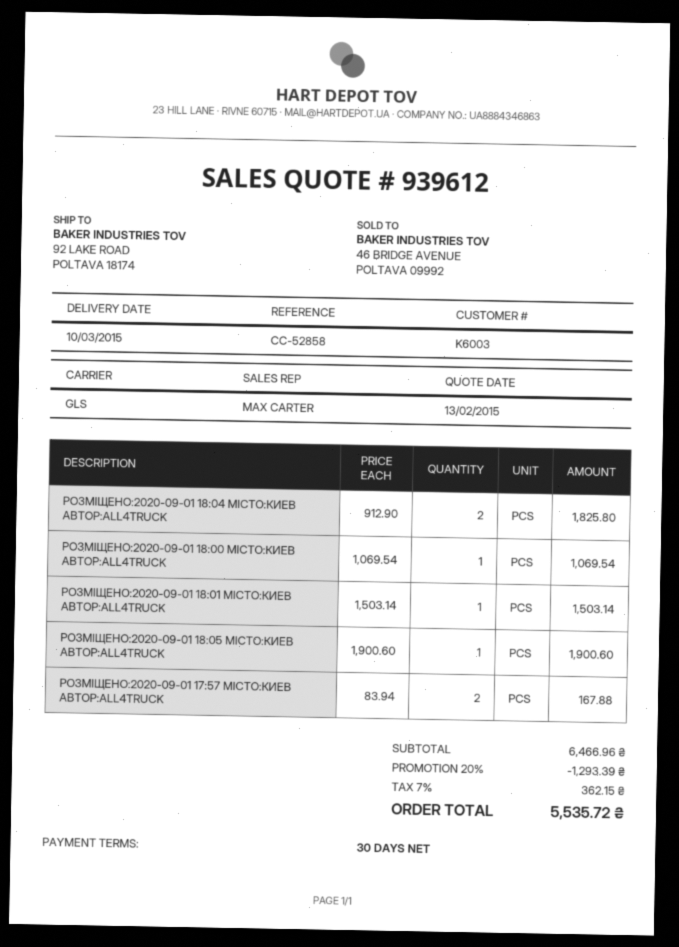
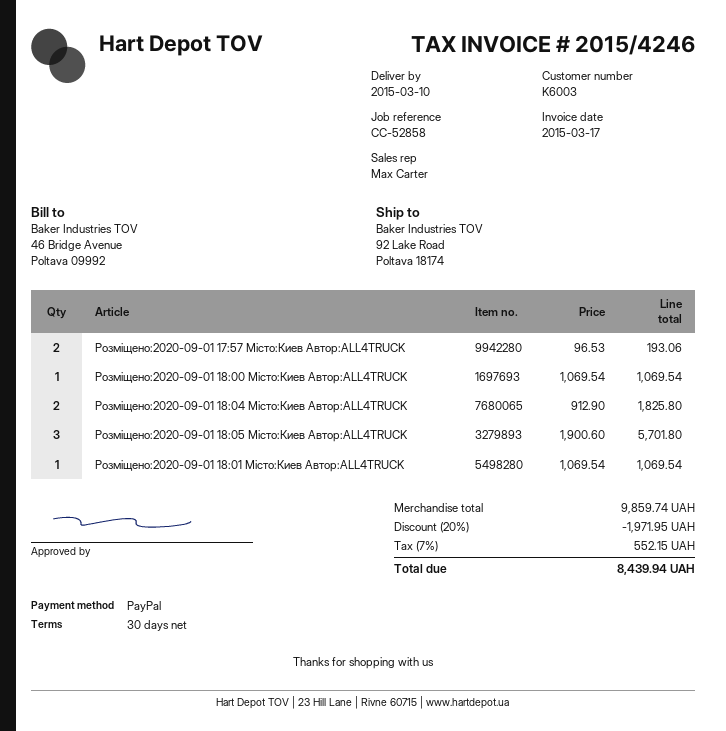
РОЗМІЩЕНО:2020-09-01 18:01 МІСТО:КИЕВ АВТОР:ALL4TRUCK: 1 x 1503.14 = 1503.14 -> 1 x 1069.54 = 1069.54
РОЗМІЩЕНО:2020-09-01 18:05 МІСТО:КИЕВ АВТОР:ALL4TRUCK: 1 x 1900.60 = 1900.60 -> 3 x 1900.60 = 5701.80
РОЗМІЩЕНО:2020-09-01 17:57 МІСТО:КИЕВ АВТОР:ALL4TRUCK: 2 x 83.94 = 167.88 -> 2 x 96.53 = 193.06
subtotal: 6466.96 -> 9859.74
discount: 20% = 1293.39 -> 20% = 1971.95
tax: 7% = 362.15 -> 7% = 552.15
total: 5535.72 -> 8439.94

